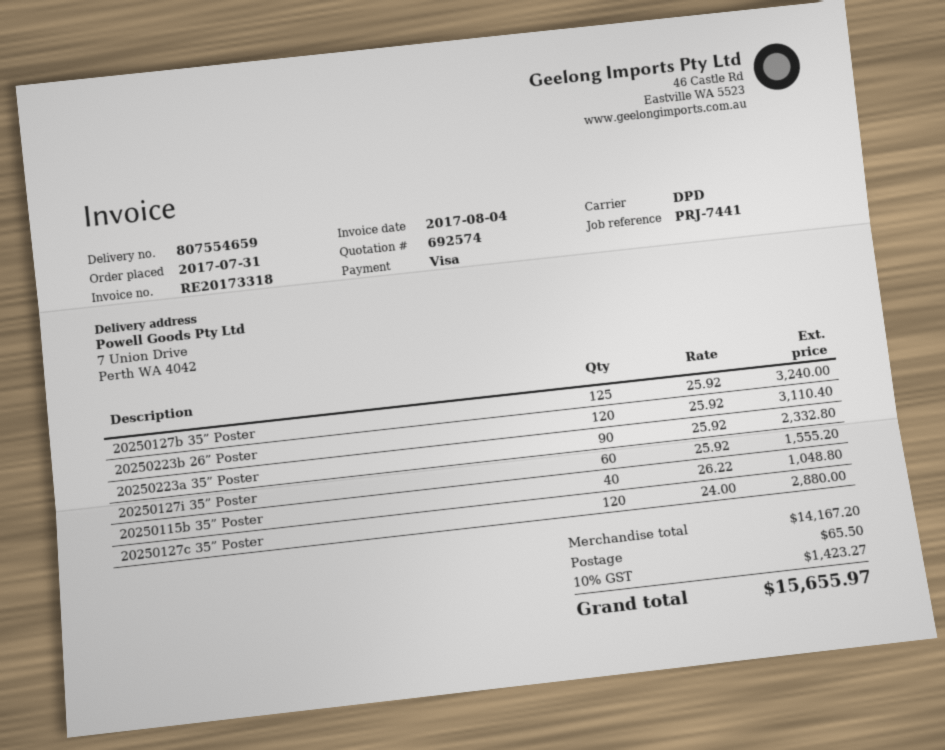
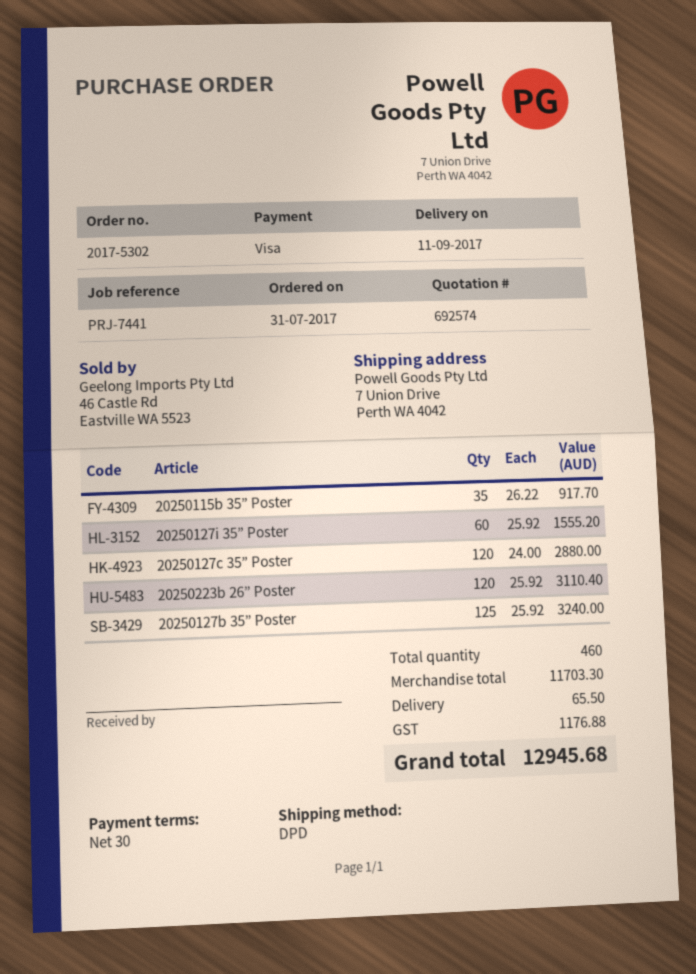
20250223a 35” Poster: 90 x 25.92 = 2332.80 -> none
20250115b 35” Poster: 40 x 26.22 = 1048.80 -> 35 x 26.22 = 917.70
subtotal: 14167.20 -> 11703.30
tax: 1423.27 -> 1176.88
total: 15655.97 -> 12945.68

